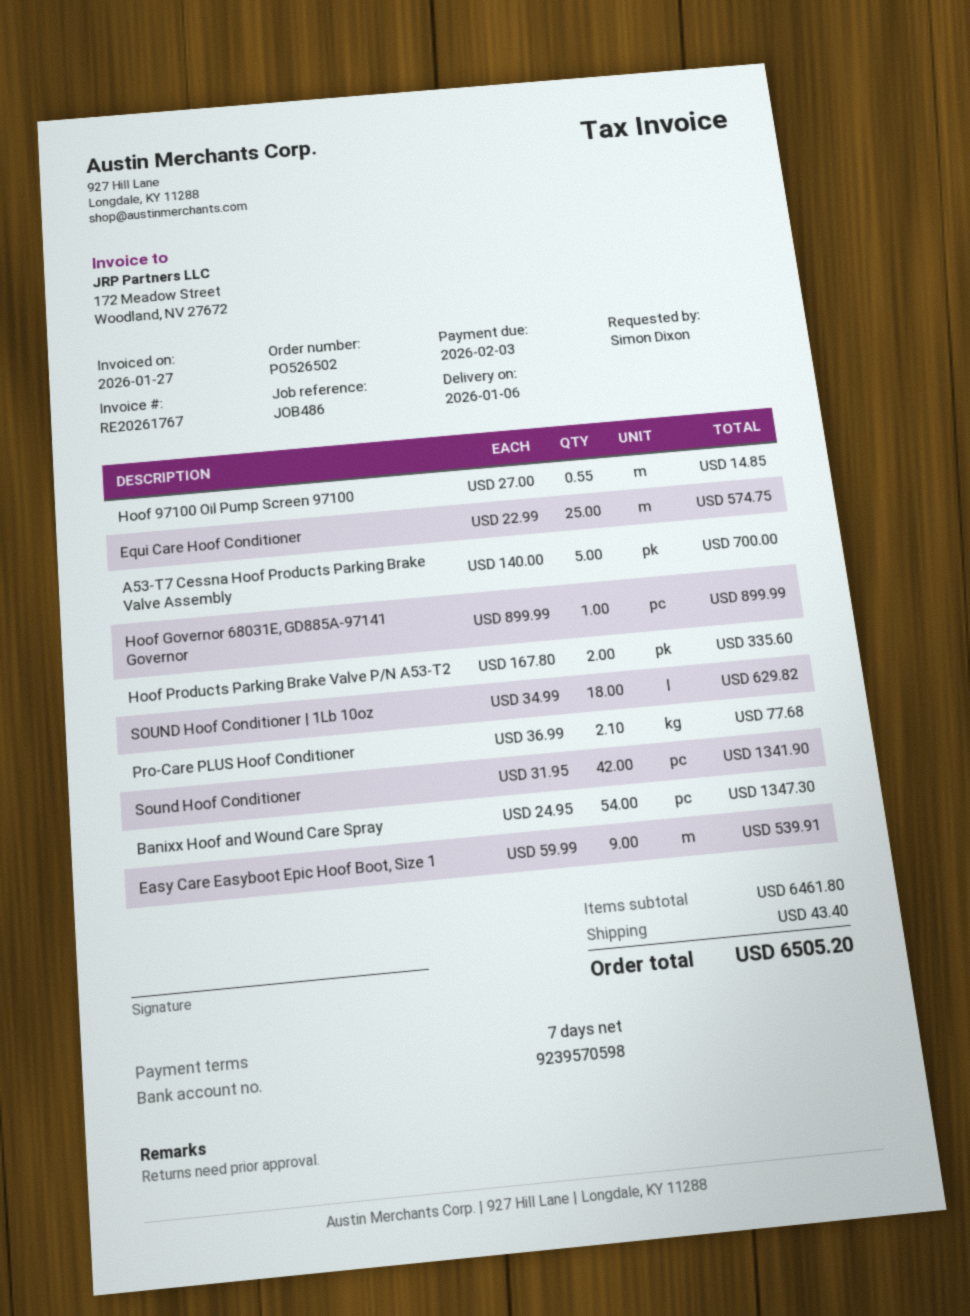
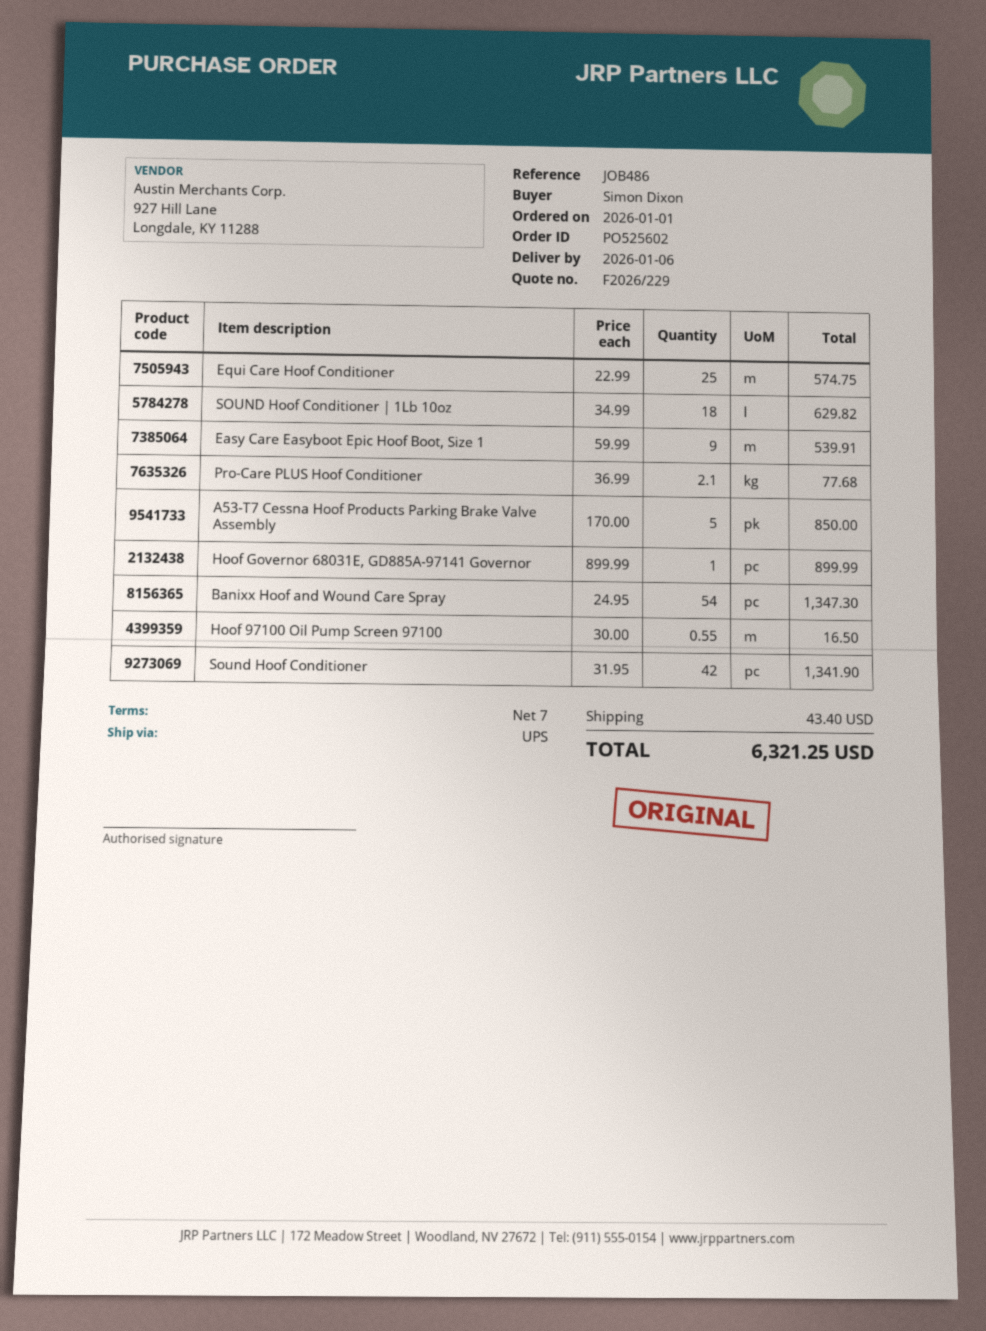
order number: PO526502 -> PO525602
Hoof 97100 Oil Pump Screen 97100: 0.55 x 27.00 = 14.85 -> 0.55 x 30.00 = 16.50
A53-T7 Cessna Hoof Products Parking Brake Valve Assembly: 5 x 140.00 = 700.00 -> 5 x 170.00 = 850.00
Hoof Products Parking Brake Valve P/N A53-T2: 2 x 167.80 = 335.60 -> none
total: 6505.20 -> 6321.25

